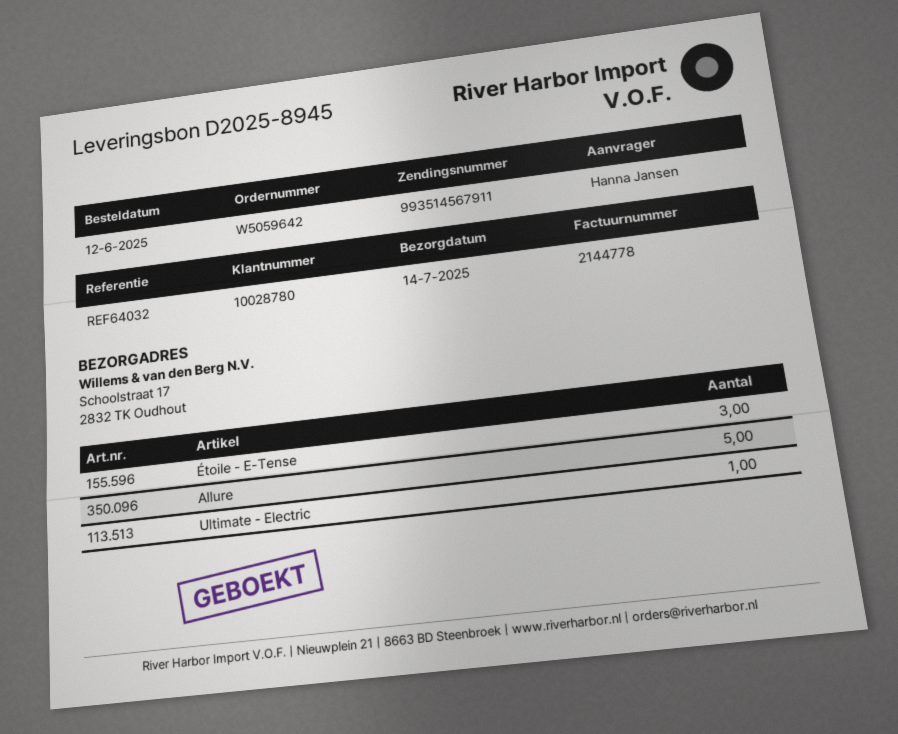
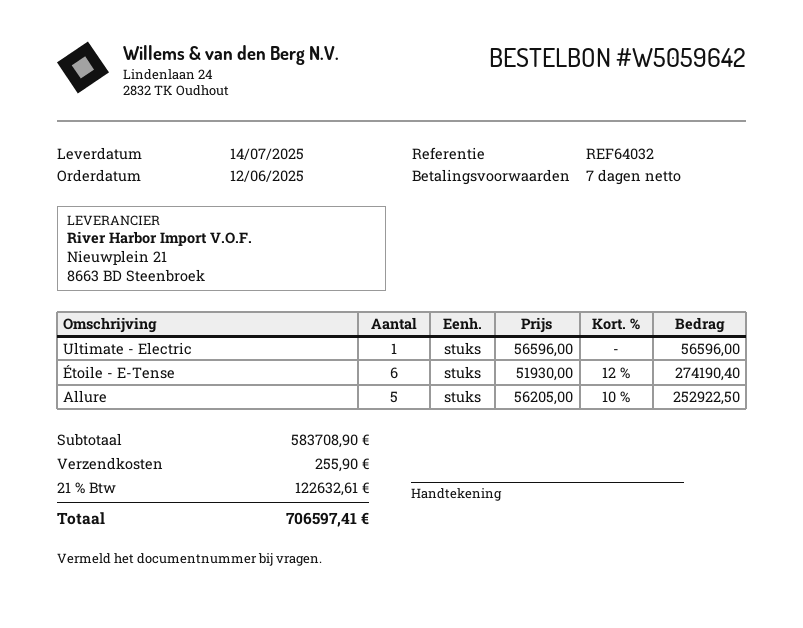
Étoile - E-Tense: 3 -> 6

